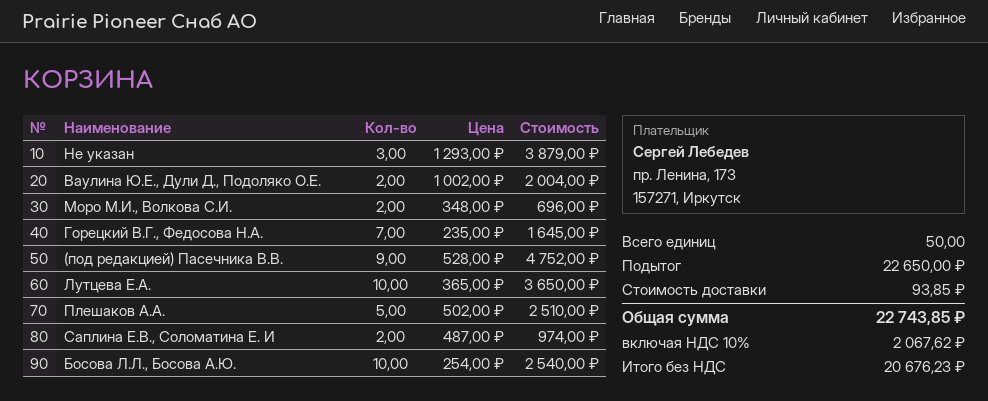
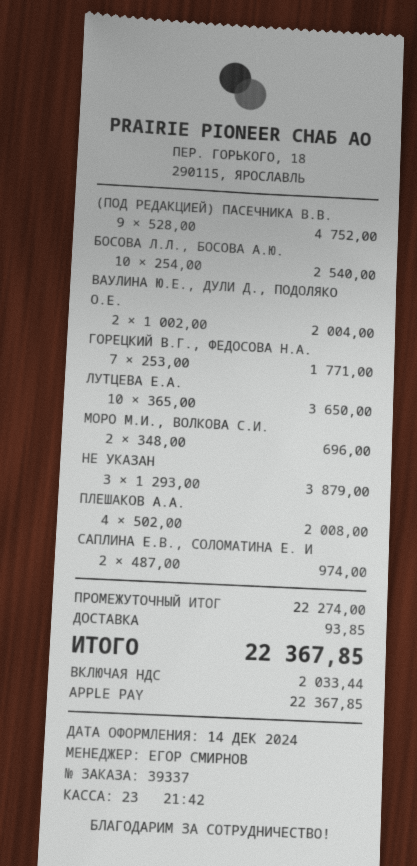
Горецкий В.Г., Федосова Н.А.: 7 x 235.00 = 1645.00 -> 7 x 253.00 = 1771.00
Плешаков А.А.: 5 x 502.00 = 2510.00 -> 4 x 502.00 = 2008.00
subtotal: 22650.00 -> 22274.00
tax: 2067.62 -> 2033.44
total: 22743.85 -> 22367.85

